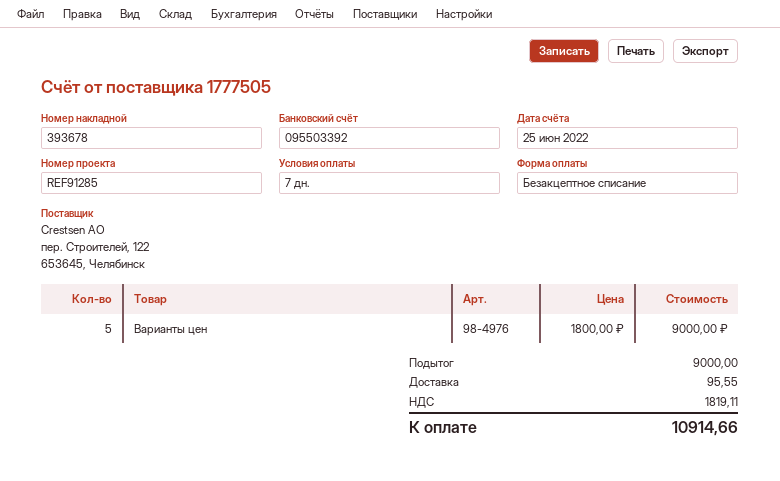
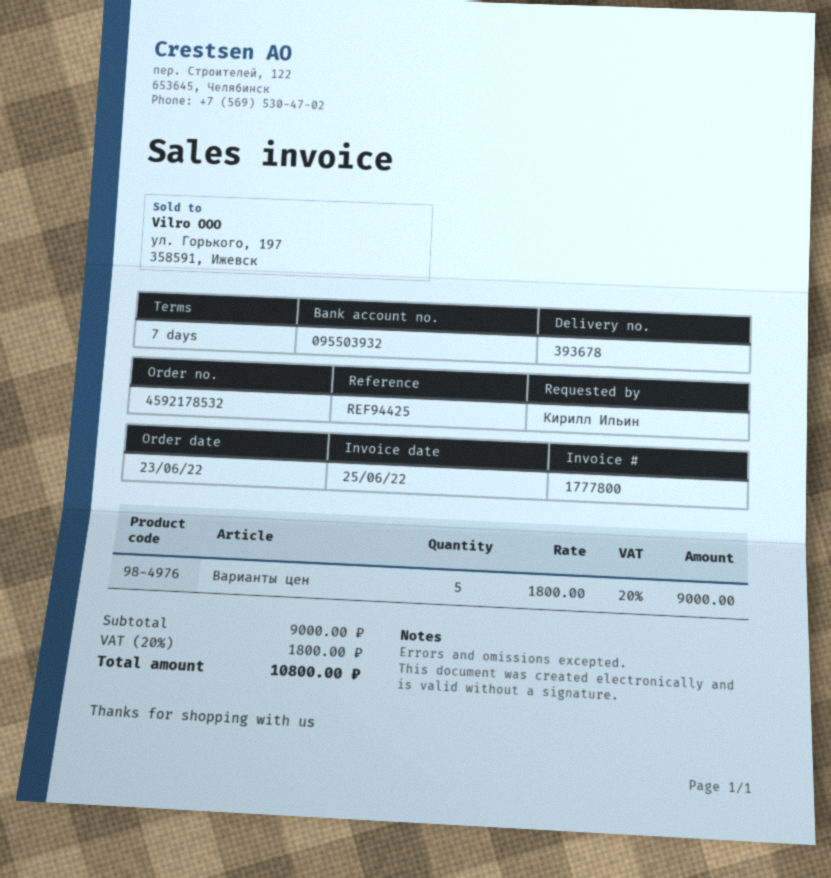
invoice number: 1777505 -> 1777800
reference: REF91285 -> REF94425
bank account: 095503392 -> 095503932
shipping: 95.55 -> none
tax: 1819.11 -> 1800.00
total: 10914.66 -> 10800.00

